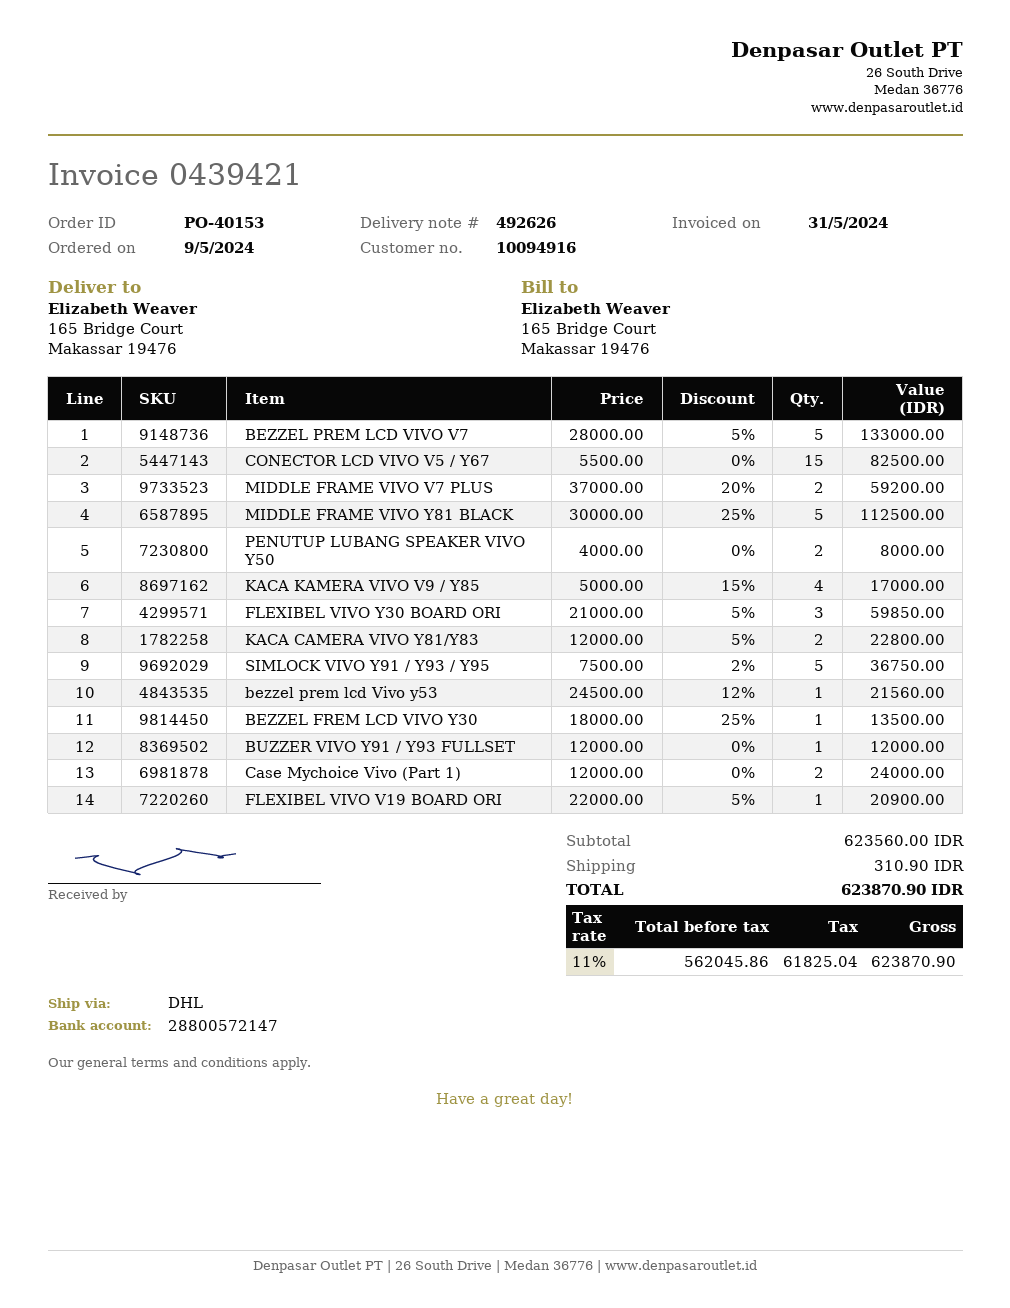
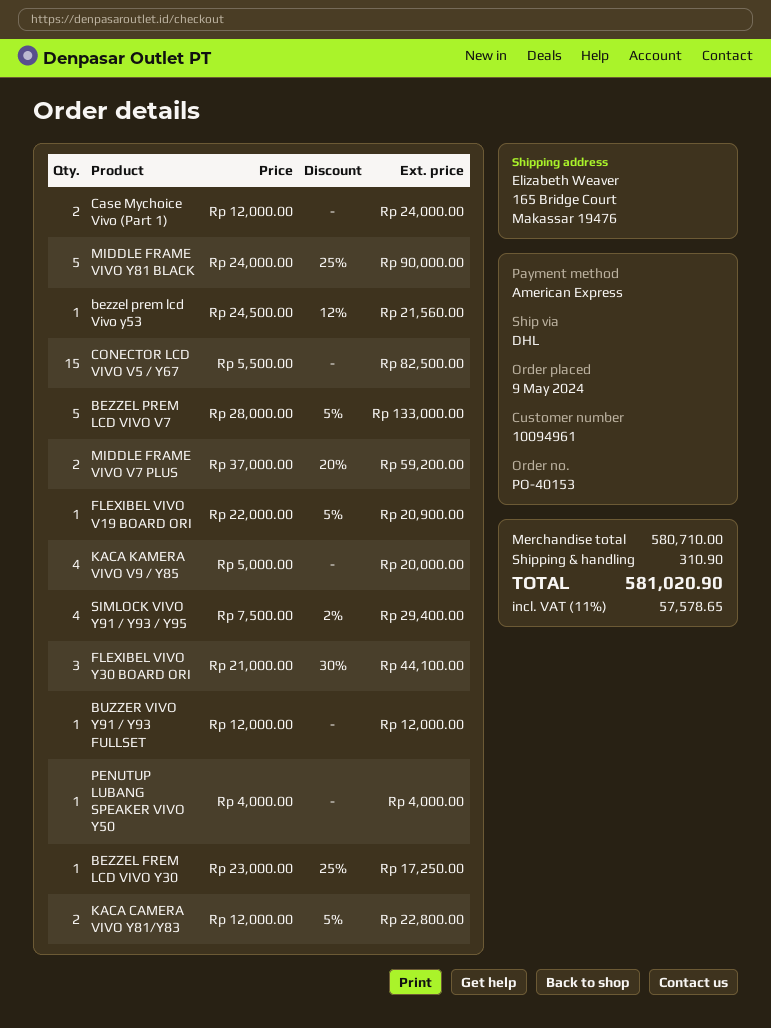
customer number: 10094916 -> 10094961
MIDDLE FRAME VIVO Y81 BLACK: 5 x 30000.00 - 25% = 112500.00 -> 5 x 24000.00 - 25% = 90000.00
PENUTUP LUBANG SPEAKER VIVO Y50: 2 x 4000.00 = 8000.00 -> 1 x 4000.00 = 4000.00
KACA KAMERA VIVO V9 / Y85: 4 x 5000.00 - 15% = 17000.00 -> 4 x 5000.00 = 20000.00
FLEXIBEL VIVO Y30 BOARD ORI: 3 x 21000.00 - 5% = 59850.00 -> 3 x 21000.00 - 30% = 44100.00
SIMLOCK VIVO Y91 / Y93 / Y95: 5 x 7500.00 - 2% = 36750.00 -> 4 x 7500.00 - 2% = 29400.00
BEZZEL FREM LCD VIVO Y30: 1 x 18000.00 - 25% = 13500.00 -> 1 x 23000.00 - 25% = 17250.00
subtotal: 623560.00 -> 580710.00
tax: 11% = 61825.04 -> 11% = 57578.65
total: 623870.90 -> 581020.90

